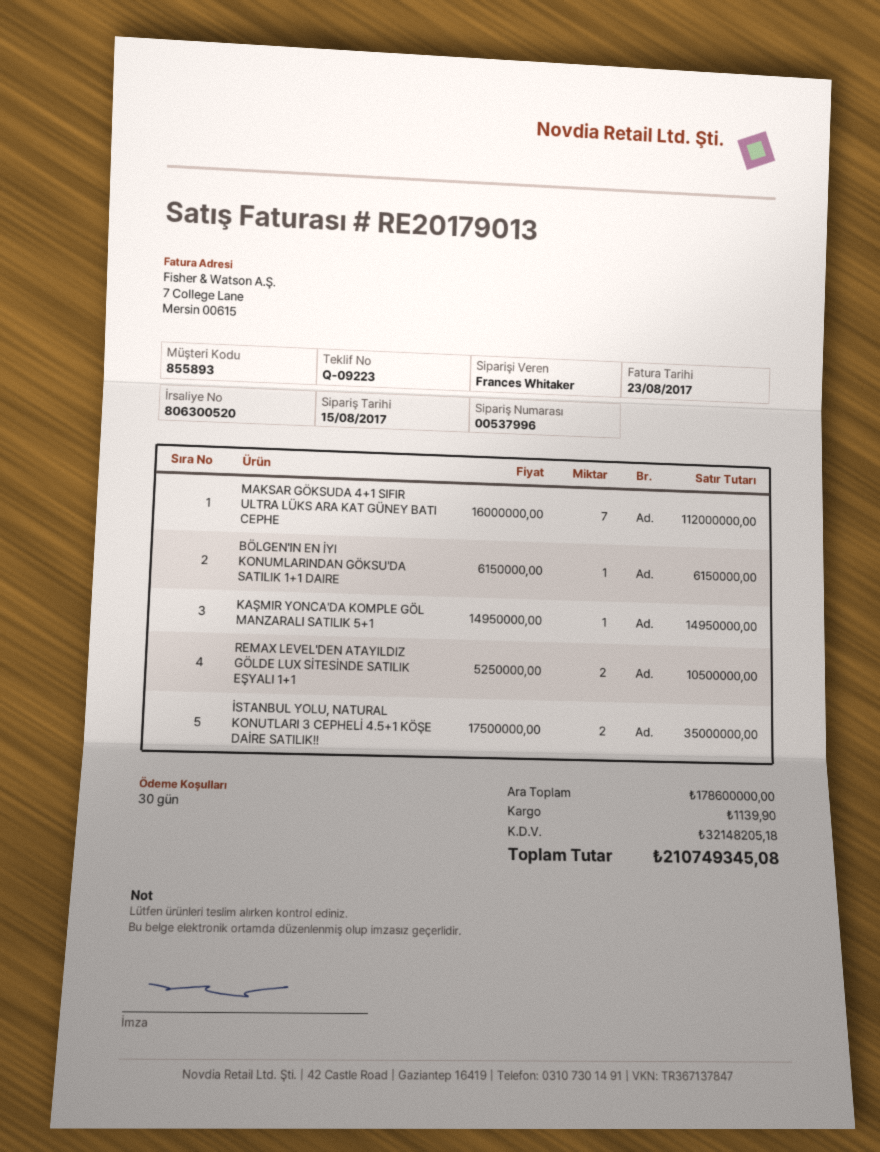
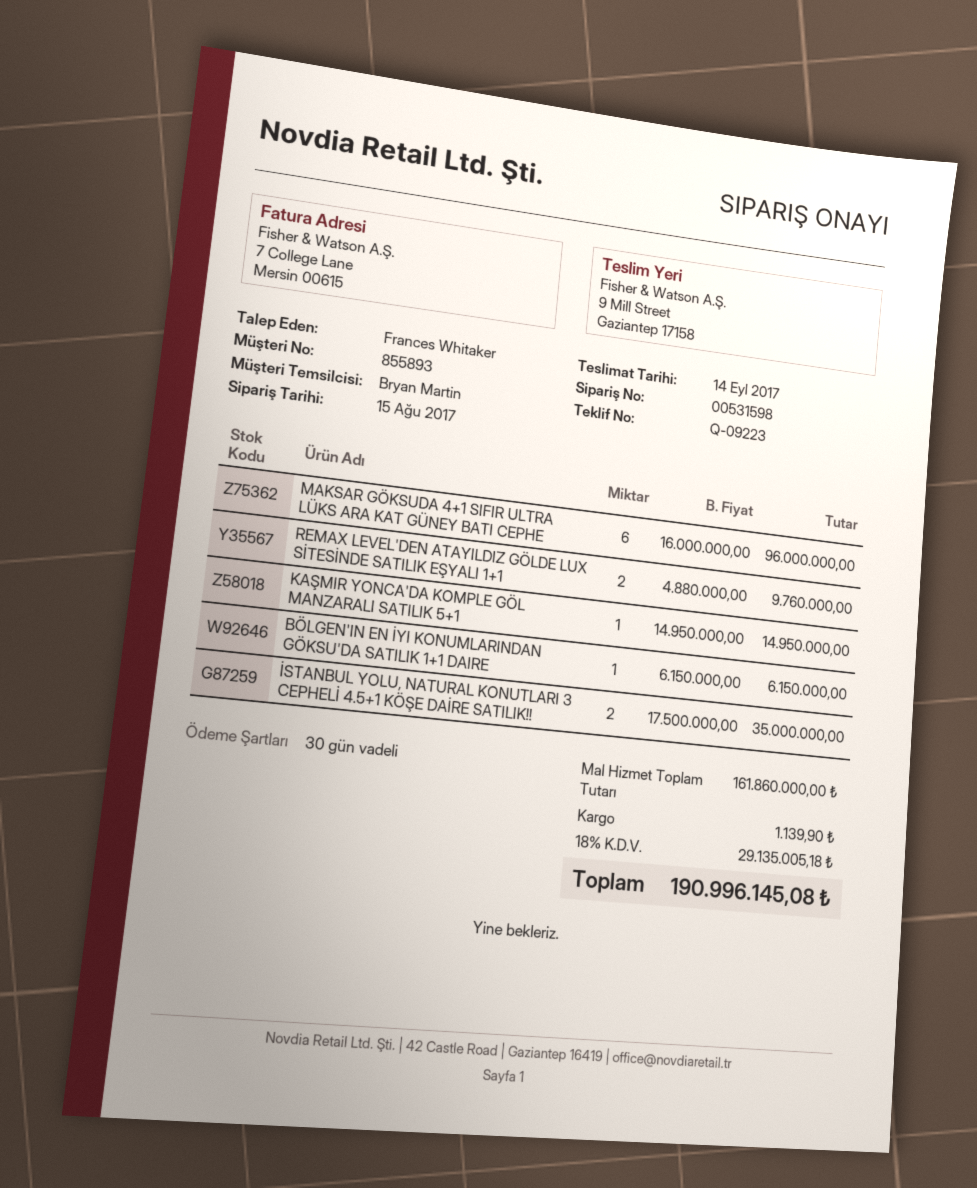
order number: 00537996 -> 00531598
MAKSAR GÖKSUDA 4+1 SIFIR ULTRA LÜKS ARA KAT GÜNEY BATI CEPHE: 7 x 16000000.00 = 112000000.00 -> 6 x 16000000.00 = 96000000.00
REMAX LEVEL'DEN ATAYILDIZ GÖLDE LUX SİTESİNDE SATILIK EŞYALI 1+1: 2 x 5250000.00 = 10500000.00 -> 2 x 4880000.00 = 9760000.00
subtotal: 178600000.00 -> 161860000.00
tax: 32148205.18 -> 29135005.18
total: 210749345.08 -> 190996145.08

